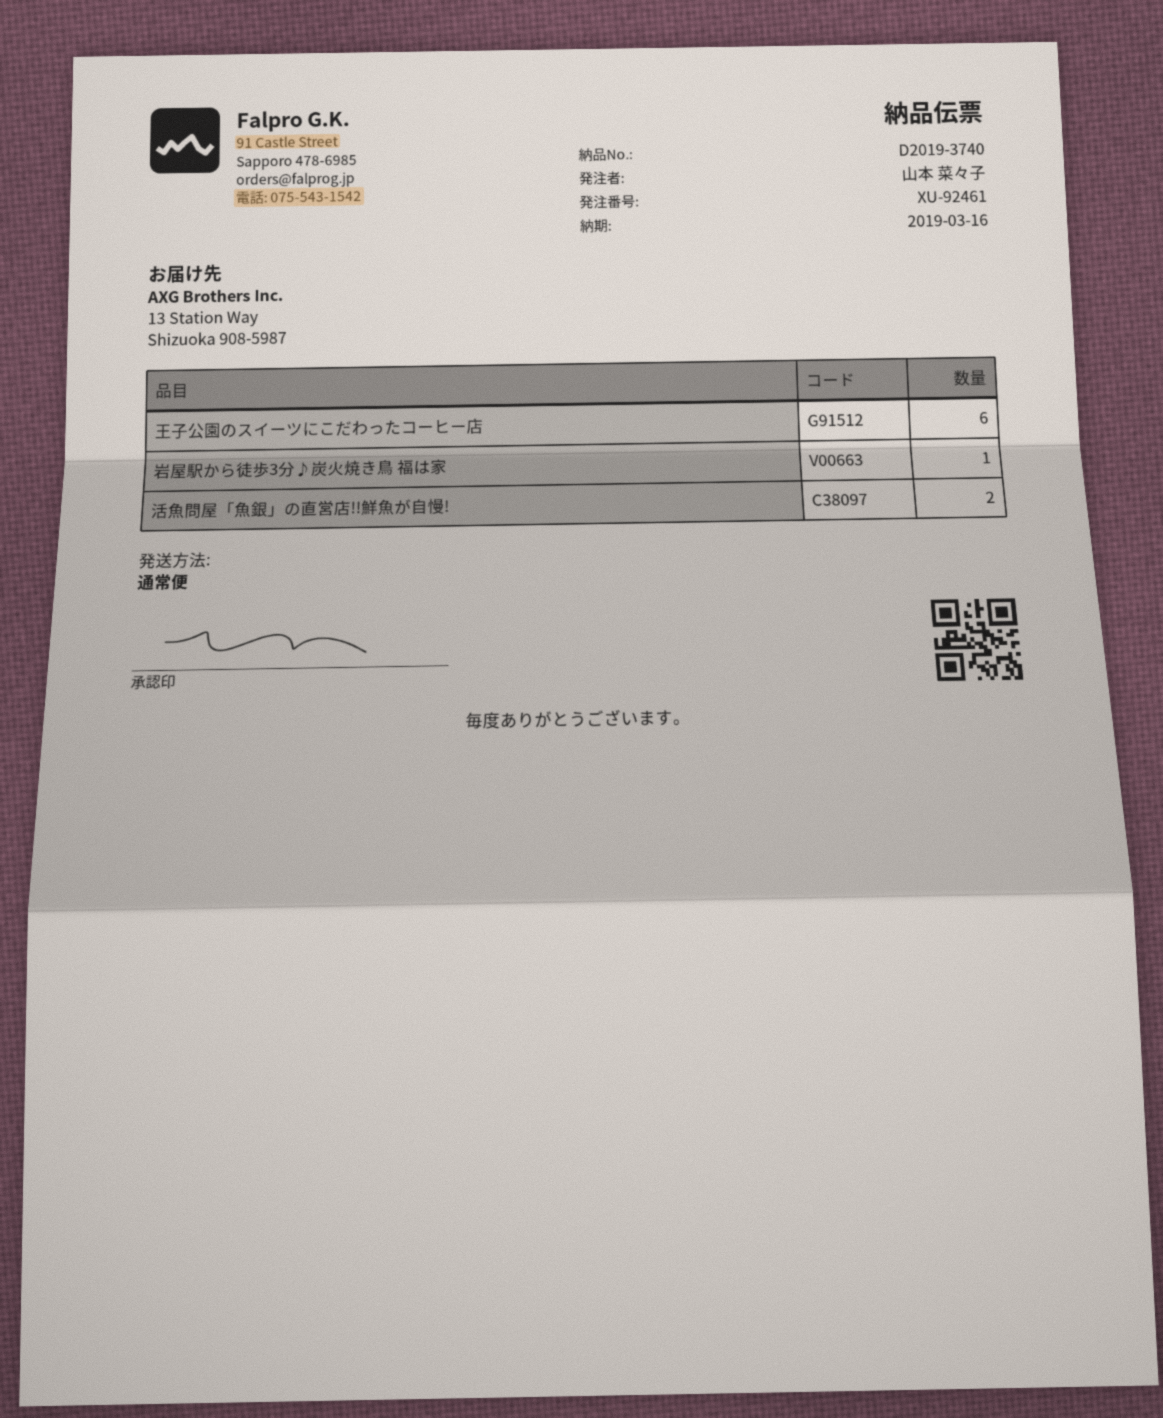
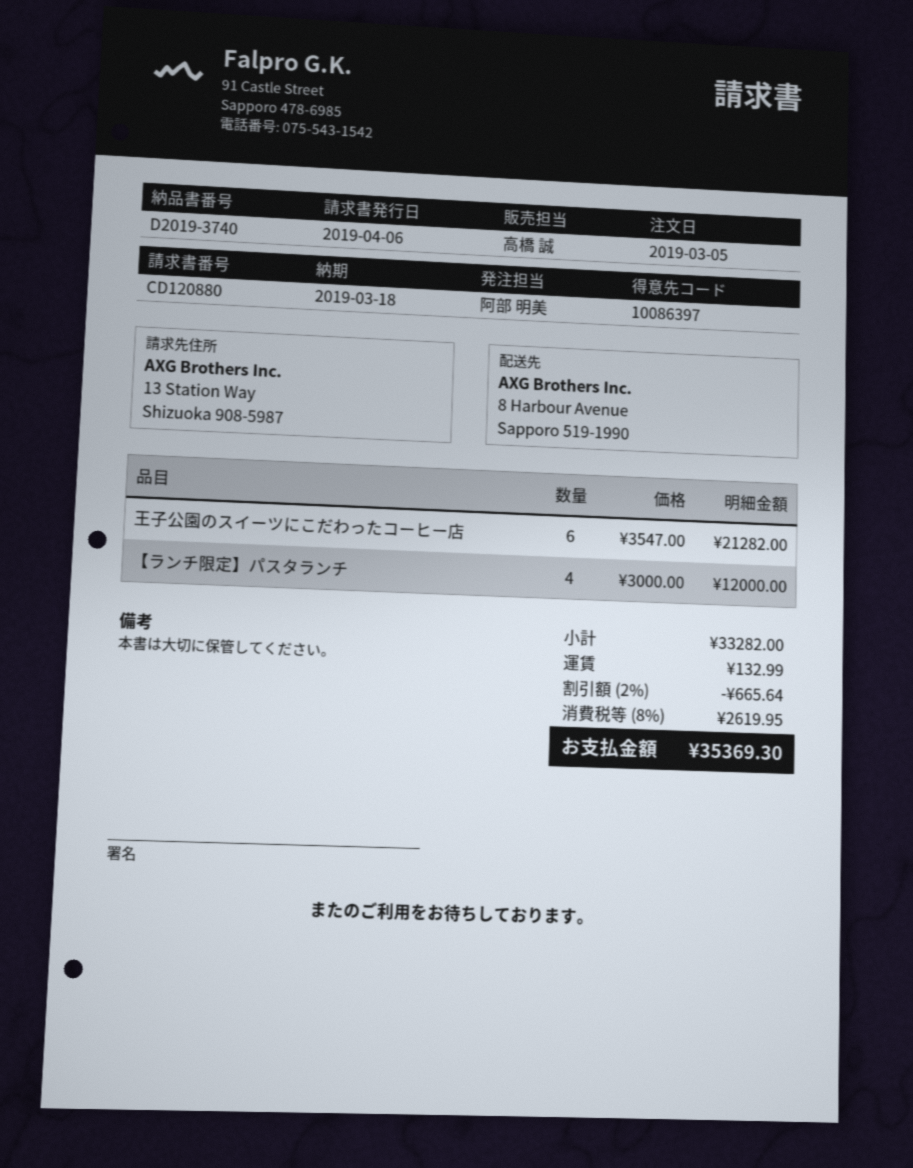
delivery date: 2019-03-16 -> 2019-03-18
ordered by: 山本 菜々子 -> 阿部 明美
ship to: 13 Station Way, Shizuoka 908-5987 -> 8 Harbour Avenue, Sapporo 519-1990
岩屋駅から徒歩3分♪炭火焼き鳥 福は家: 1 -> none
活魚問屋「魚銀」の直営店!!鮮魚が自慢!: 2 -> none
【ランチ限定】パスタランチ: none -> 4

